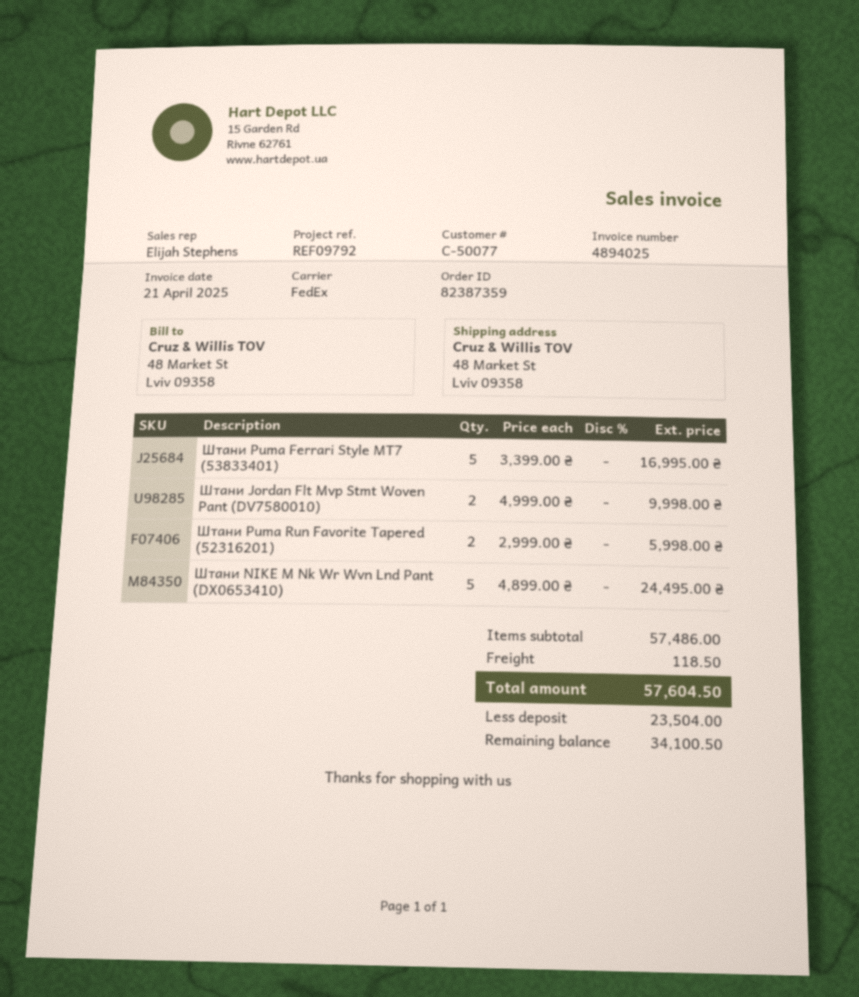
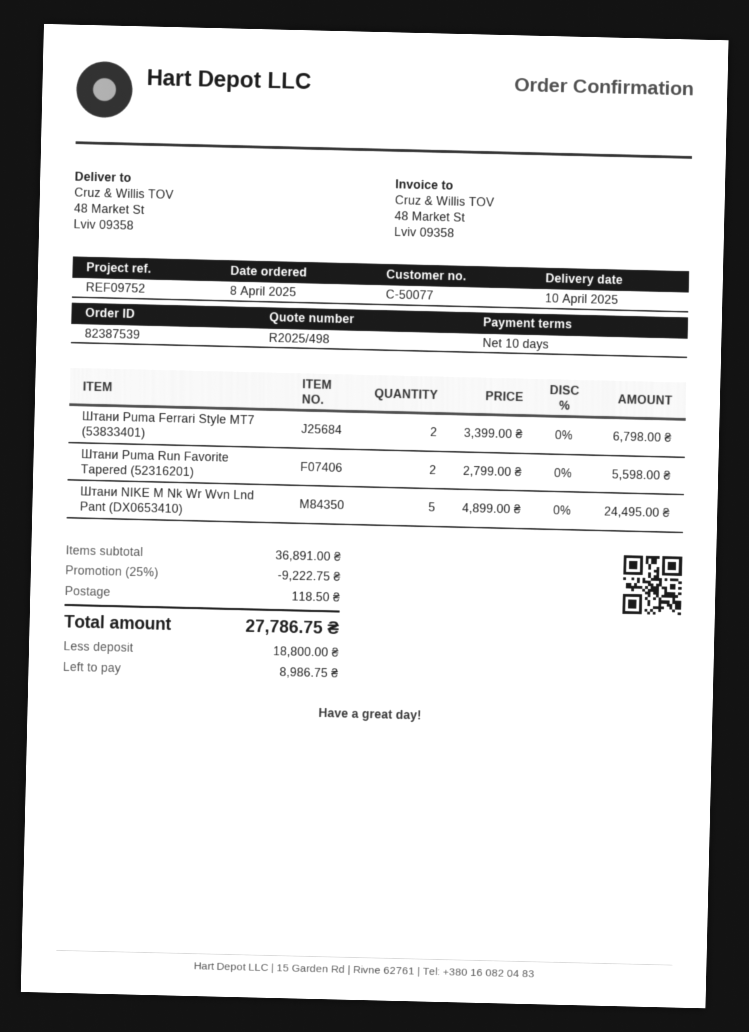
order number: 82387359 -> 82387539
reference: REF09792 -> REF09752
Штани Puma Ferrari Style MT7 (53833401): 5 x 3399.00 = 16995.00 -> 2 x 3399.00 = 6798.00
Штани Jordan Flt Mvp Stmt Woven Pant (DV7580010): 2 x 4999.00 = 9998.00 -> none
Штани Puma Run Favorite Tapered (52316201): 2 x 2999.00 = 5998.00 -> 2 x 2799.00 = 5598.00
subtotal: 57486.00 -> 36891.00
discount: none -> 25% = 9222.75
total: 57604.50 -> 27786.75
deposit: 23504.00 -> 18800.00
balance: 34100.50 -> 8986.75

